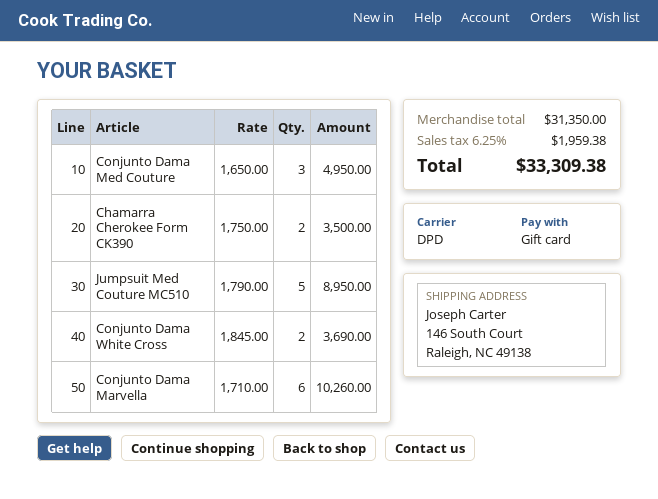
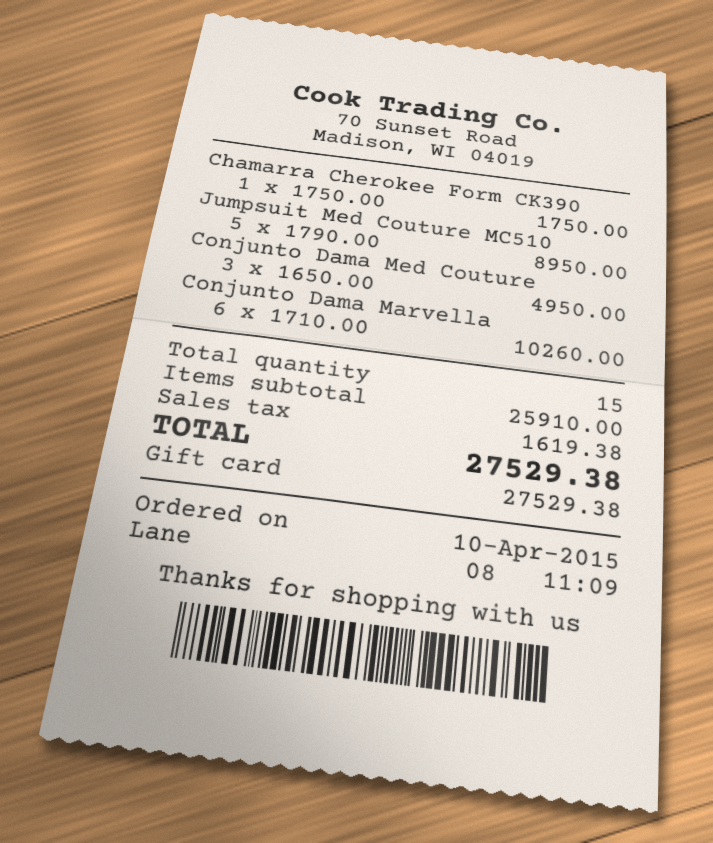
Chamarra Cherokee Form CK390: 2 x 1750.00 = 3500.00 -> 1 x 1750.00 = 1750.00
Conjunto Dama White Cross: 2 x 1845.00 = 3690.00 -> none
subtotal: 31350.00 -> 25910.00
tax: 1959.38 -> 1619.38
total: 33309.38 -> 27529.38

